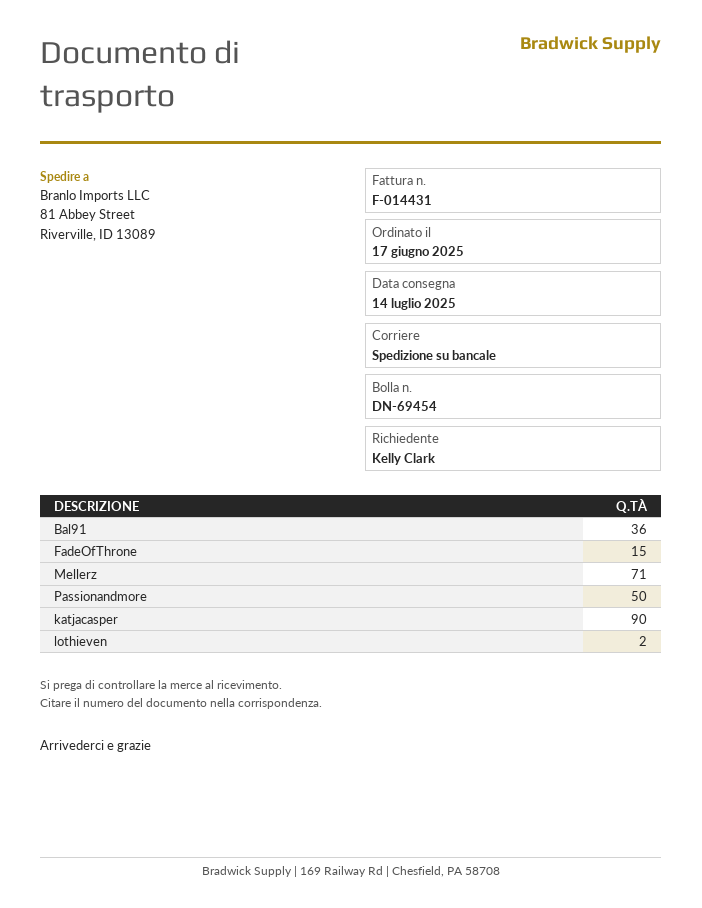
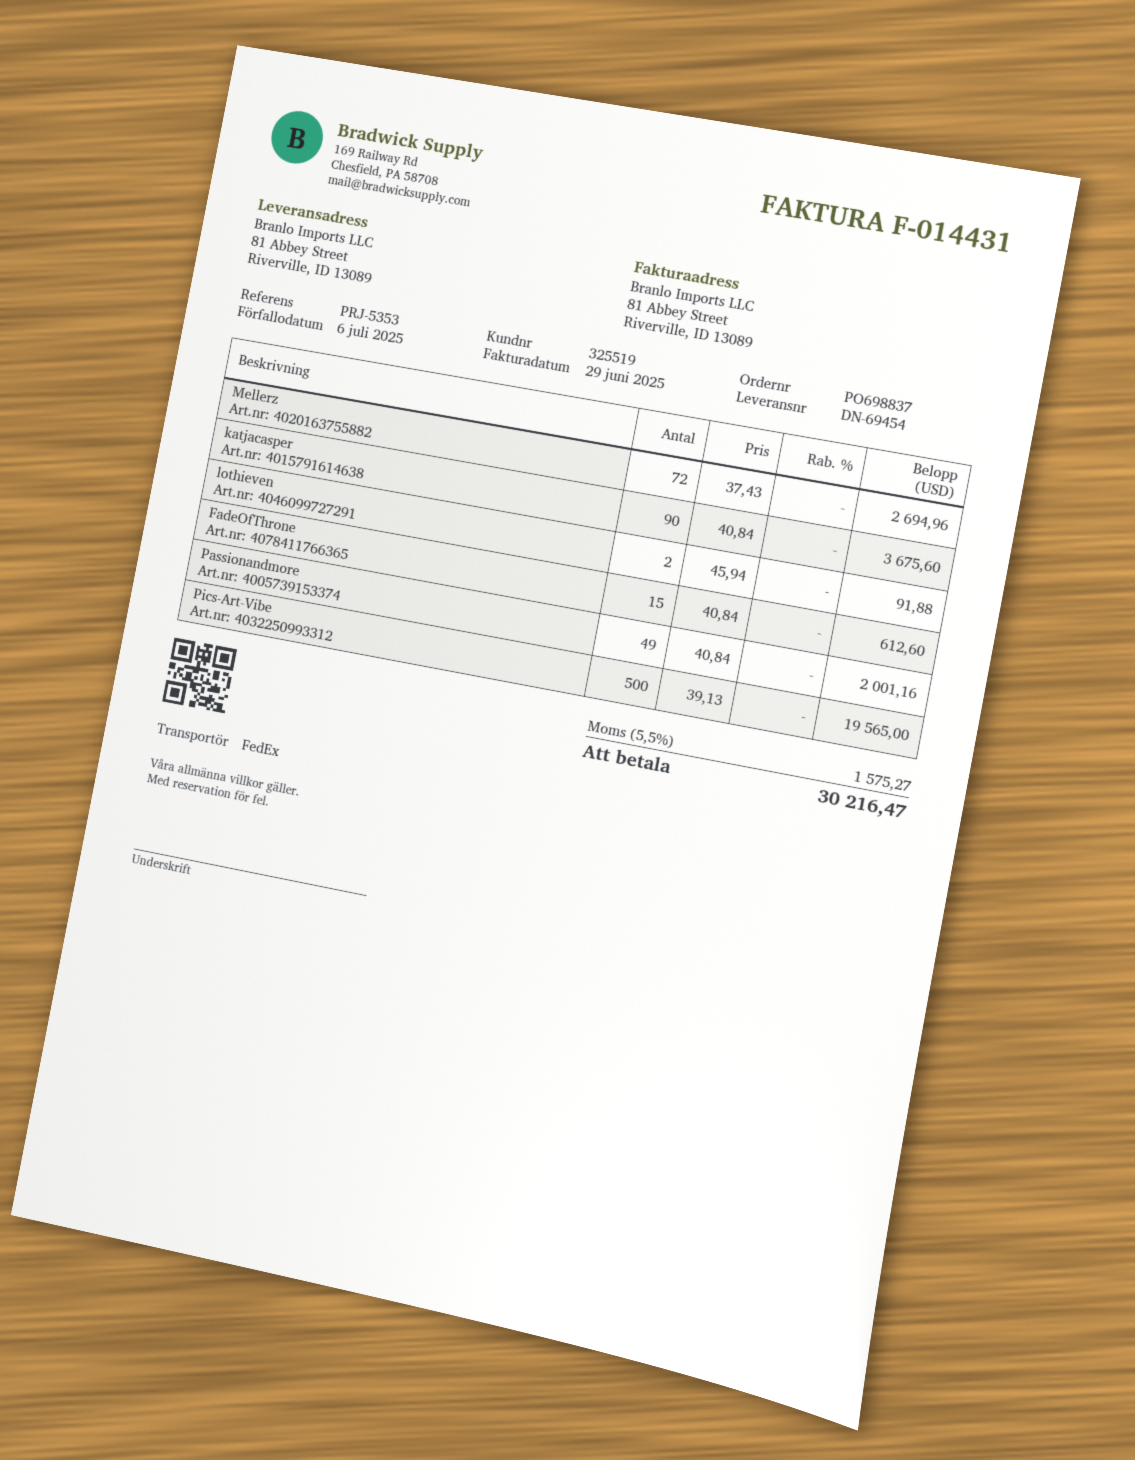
shipping method: pallet freight -> FedEx
Bal91: 36 -> none
Mellerz: 71 -> 72
Passionandmore: 50 -> 49
Pics-Art-Vibe: none -> 500

